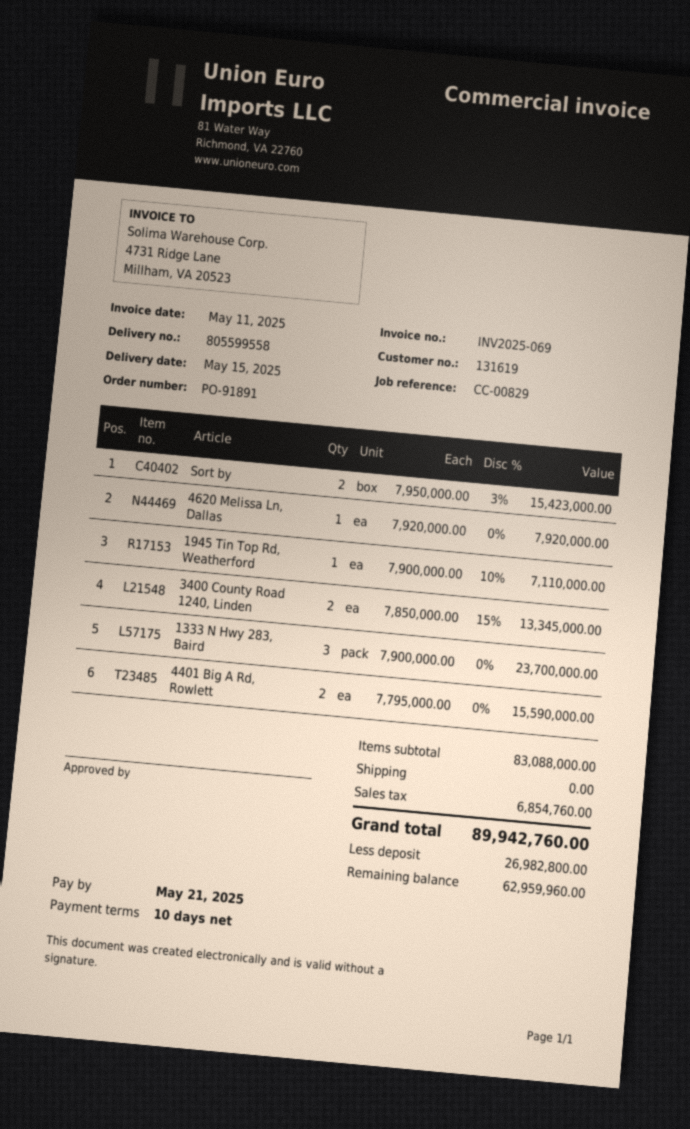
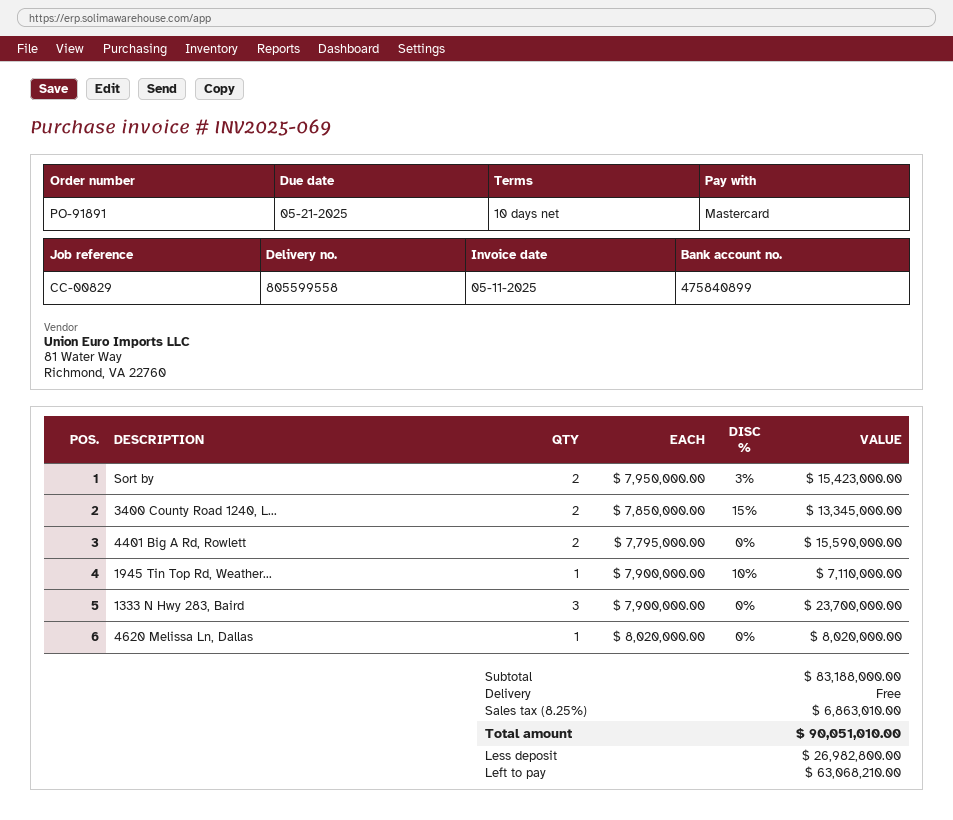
4620 Melissa Ln, Dallas: 1 x 7920000.00 = 7920000.00 -> 1 x 8020000.00 = 8020000.00
subtotal: 83088000.00 -> 83188000.00
tax: 6854760.00 -> 6863010.00
total: 89942760.00 -> 90051010.00
balance: 62959960.00 -> 63068210.00

